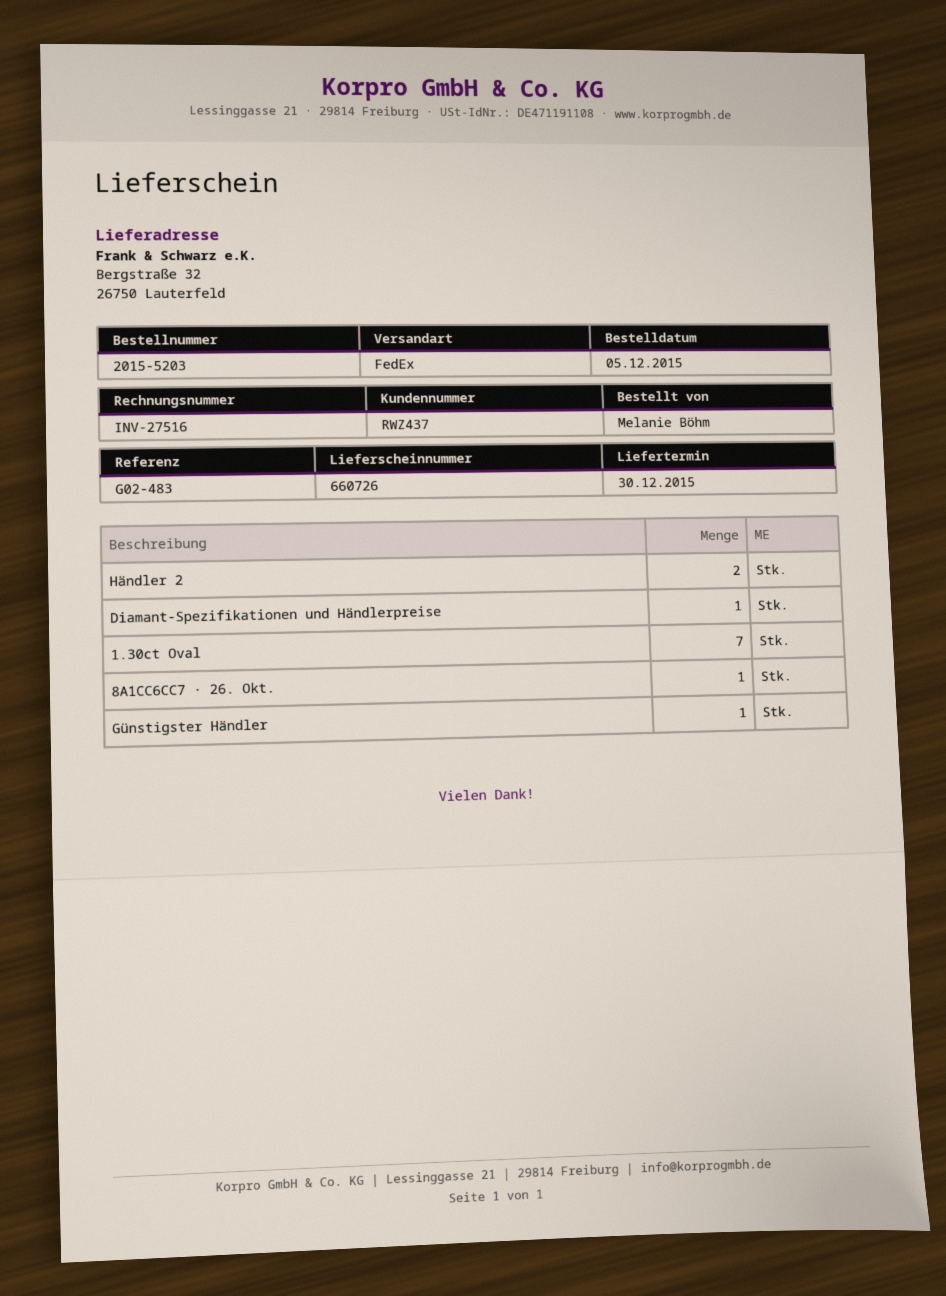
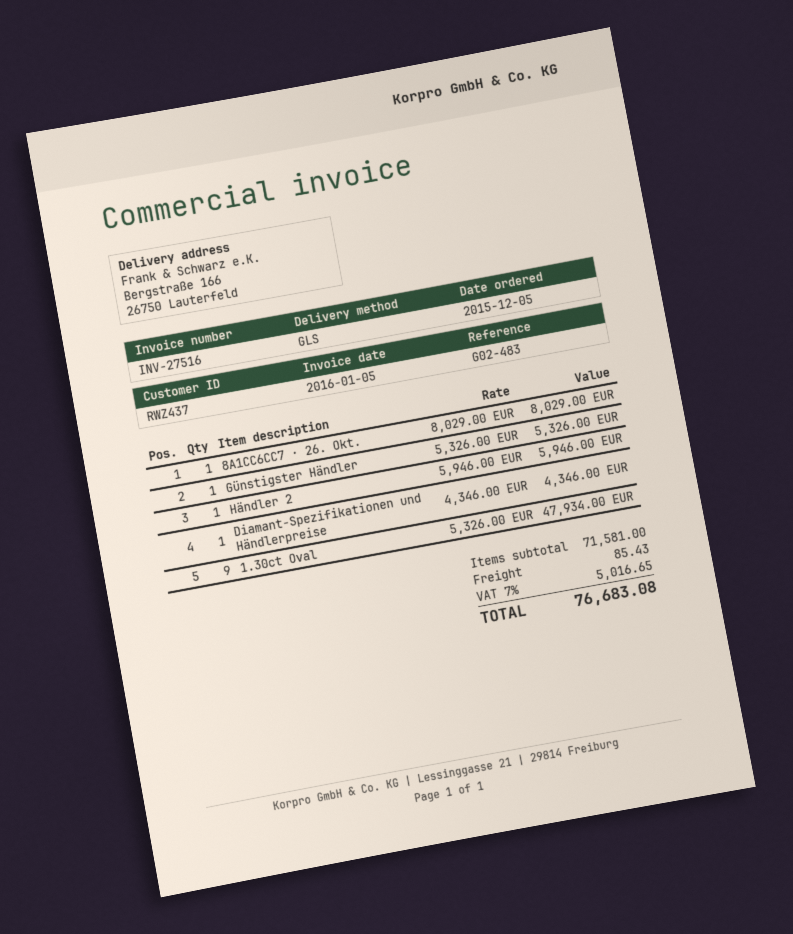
shipping method: FedEx -> GLS
ship to: Bergstraße 32, 26750 Lauterfeld -> Bergstraße 166, 26750 Lauterfeld
Händler 2: 2 -> 1
1.30ct Oval: 7 -> 9

